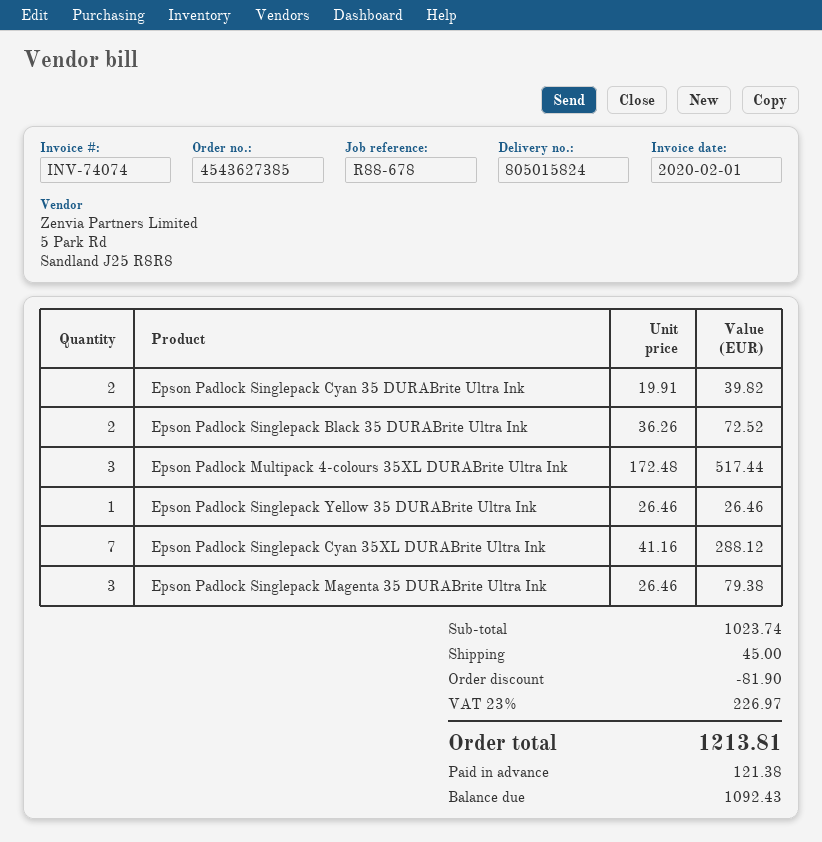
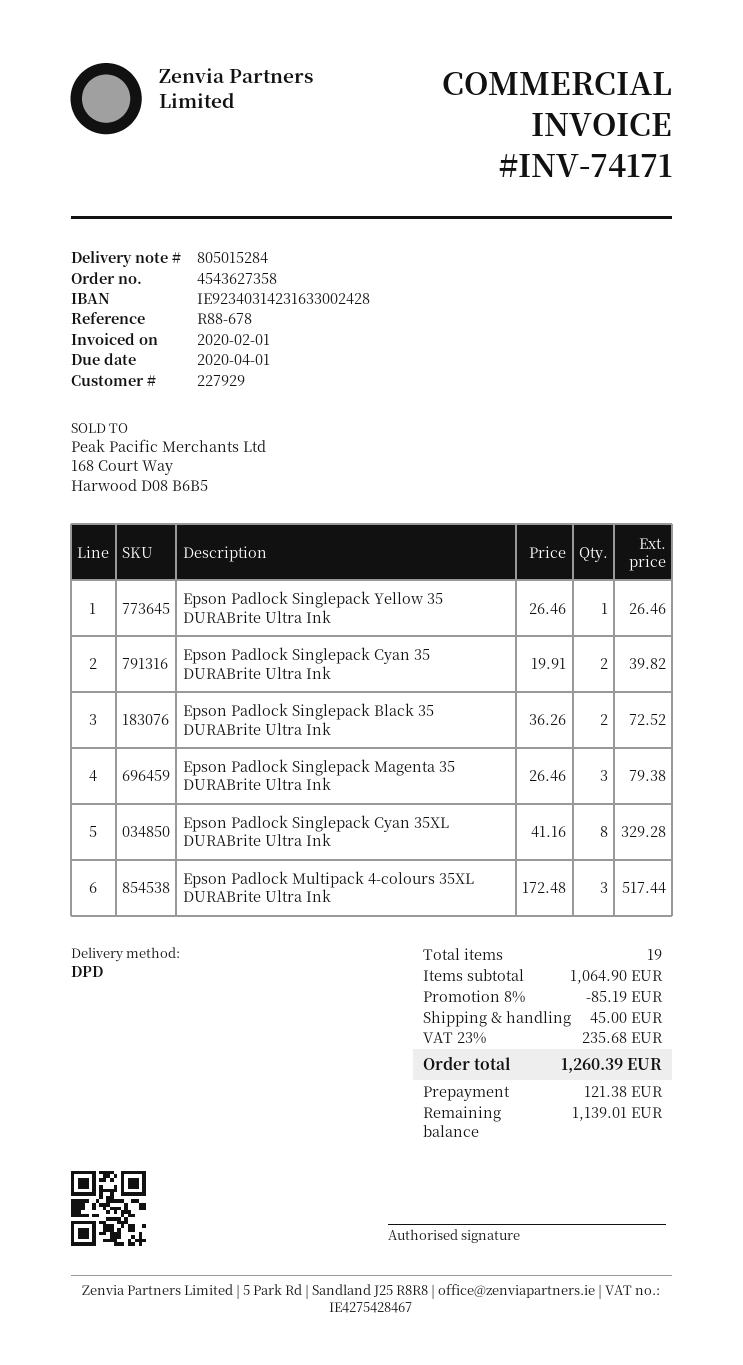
order number: 4543627385 -> 4543627358
delivery note number: 805015824 -> 805015284
invoice number: INV-74074 -> INV-74171
Epson Padlock Singlepack Cyan 35XL DURABrite Ultra Ink: 7 x 41.16 = 288.12 -> 8 x 41.16 = 329.28
subtotal: 1023.74 -> 1064.90
discount: 81.90 -> 85.19
tax: 23% = 226.97 -> 23% = 235.68
total: 1213.81 -> 1260.39
balance: 1092.43 -> 1139.01

